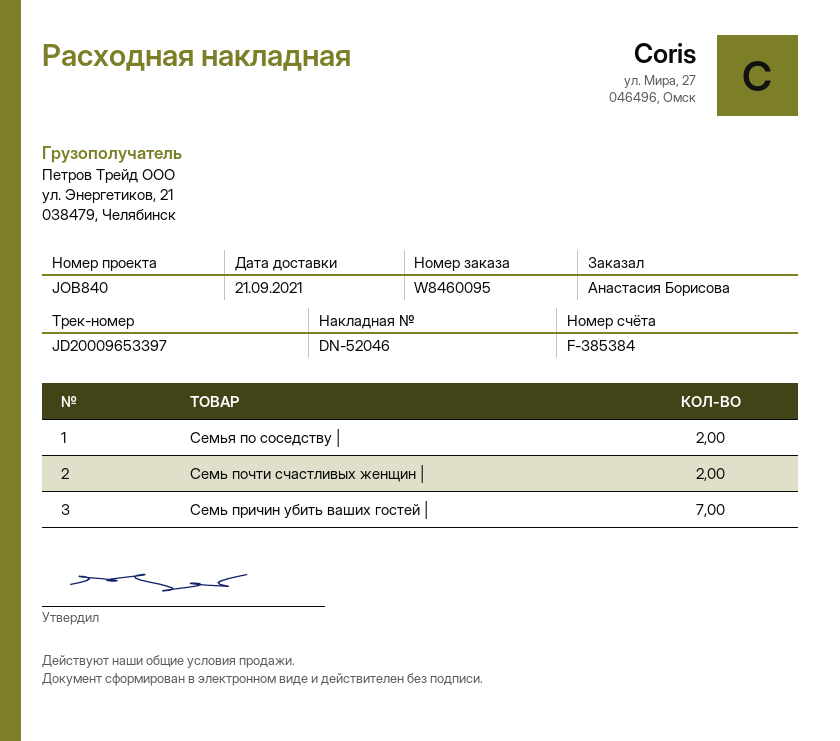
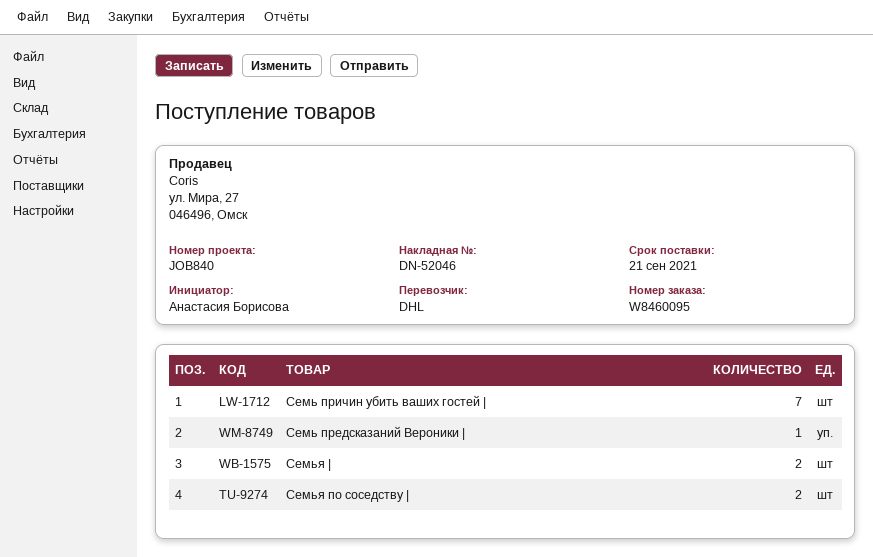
Семь почти счастливых женщин |: 2 -> none
Семь предсказаний Вероники |: none -> 1
Семья |: none -> 2

